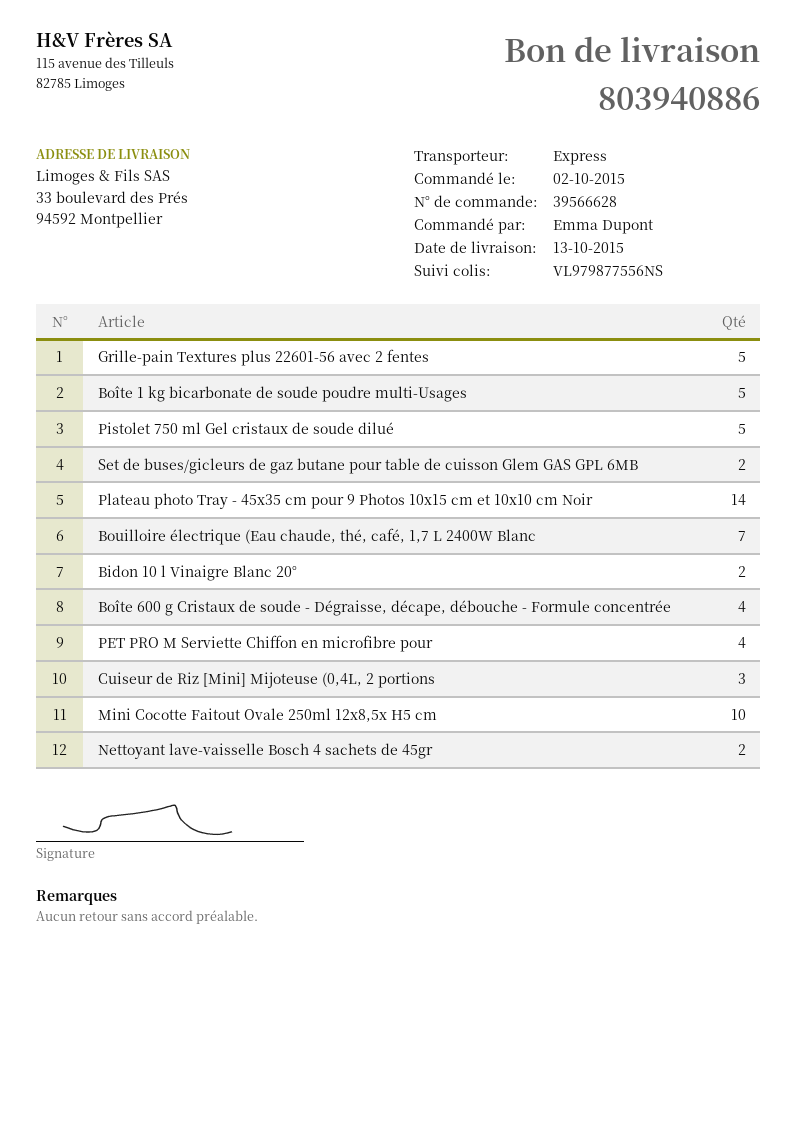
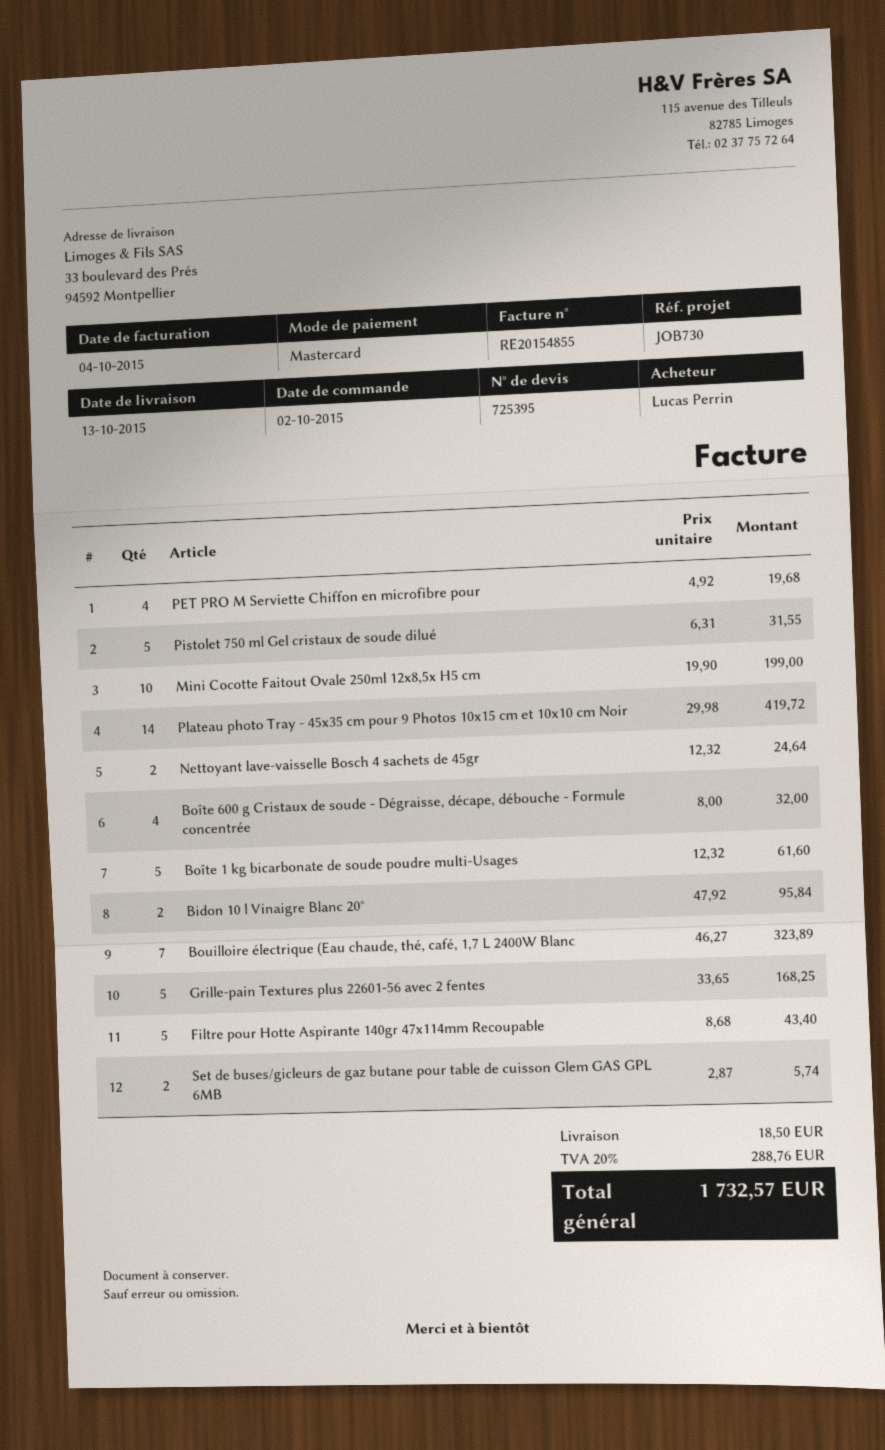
ordered by: Emma Dupont -> Lucas Perrin
Cuiseur de Riz [Mini] Mijoteuse (0,4L, 2 portions: 3 -> none
Filtre pour Hotte Aspirante 140gr 47x114mm Recoupable: none -> 5

